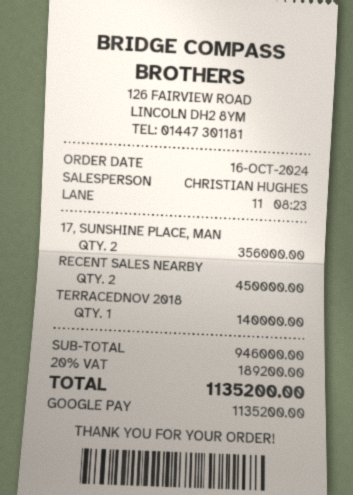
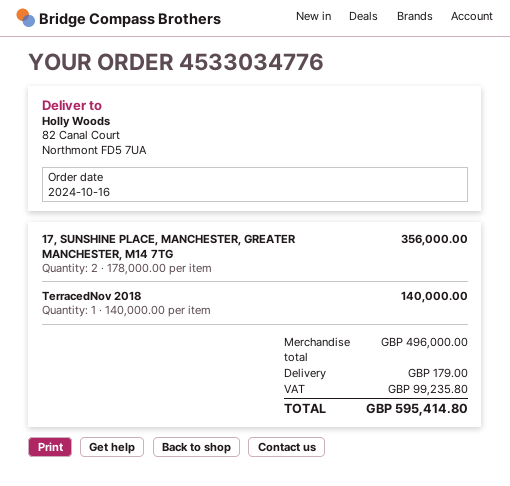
RECENT SALES NEARBY: 2 for 450000.00 -> none
subtotal: 946000.00 -> 496000.00
shipping: none -> 179.00
tax: 189200.00 -> 99235.80
total: 1135200.00 -> 595414.80

